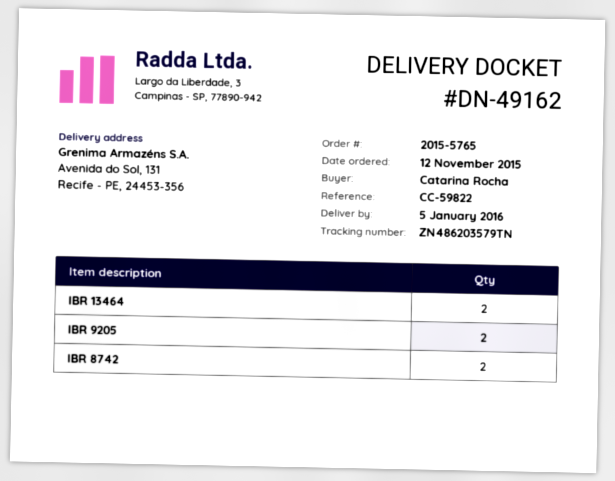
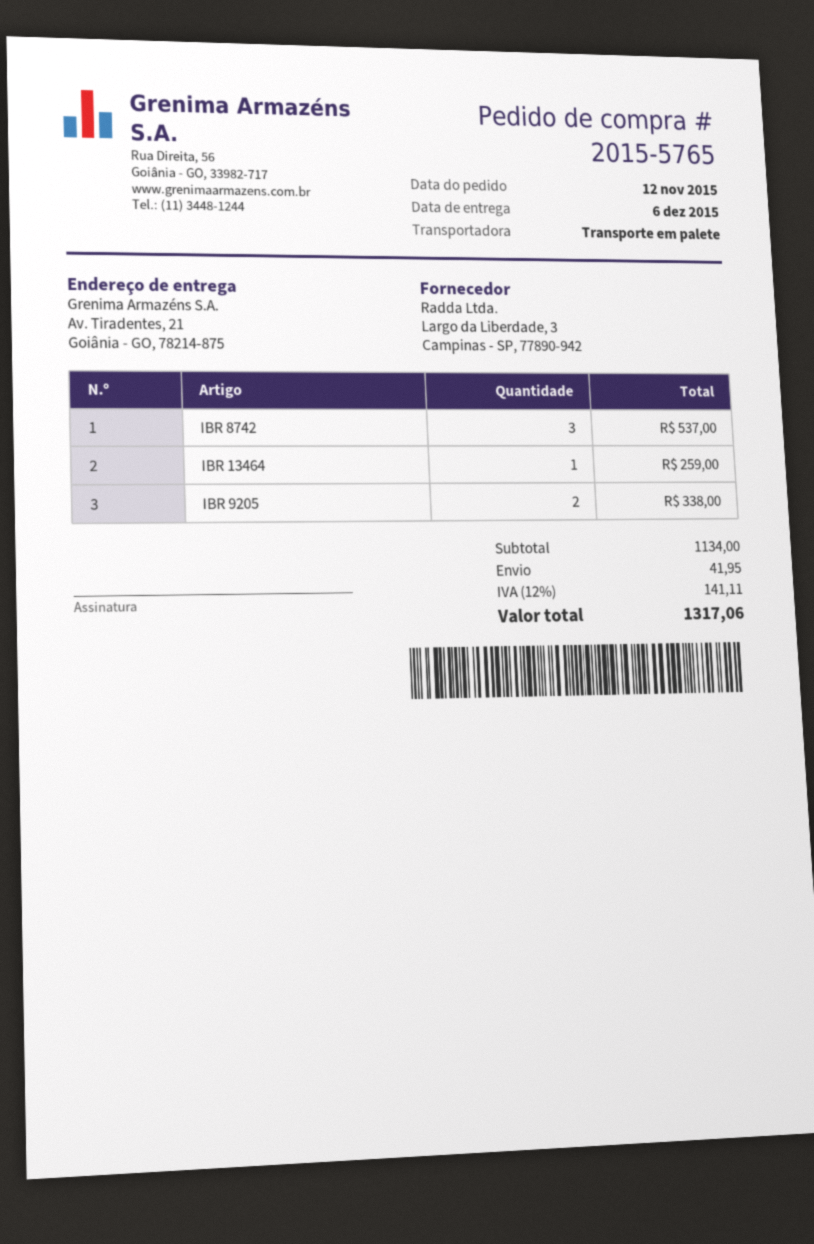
delivery date: 2016-01-05 -> 2015-12-06
ship to: Avenida do Sol, 131, Recife - PE, 24453-356 -> Av. Tiradentes, 21, Goiânia - GO, 78214-875
IBR 13464: 2 -> 1
IBR 8742: 2 -> 3

